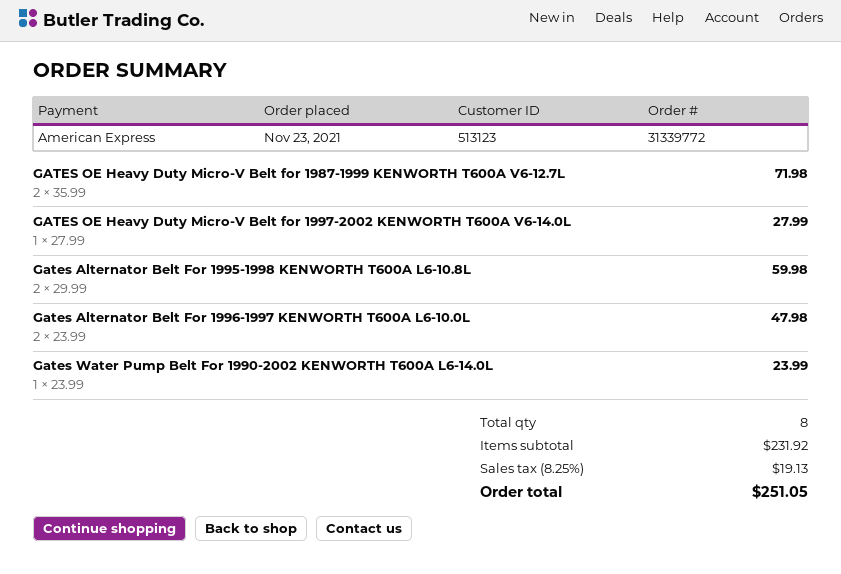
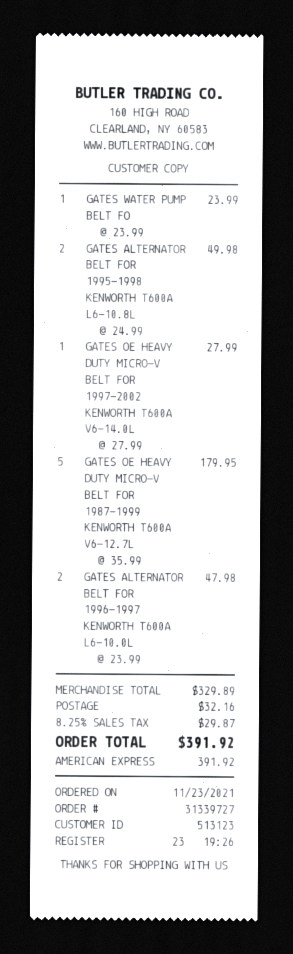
order number: 31339772 -> 31339727
GATES OE Heavy Duty Micro-V Belt for 1987-1999 KENWORTH T600A V6-12.7L: 2 x 35.99 = 71.98 -> 5 x 35.99 = 179.95
Gates Alternator Belt For 1995-1998 KENWORTH T600A L6-10.8L: 2 x 29.99 = 59.98 -> 2 x 24.99 = 49.98
subtotal: 231.92 -> 329.89
shipping: none -> 32.16
tax: 8.25% = 19.13 -> 8.25% = 29.87
total: 251.05 -> 391.92

